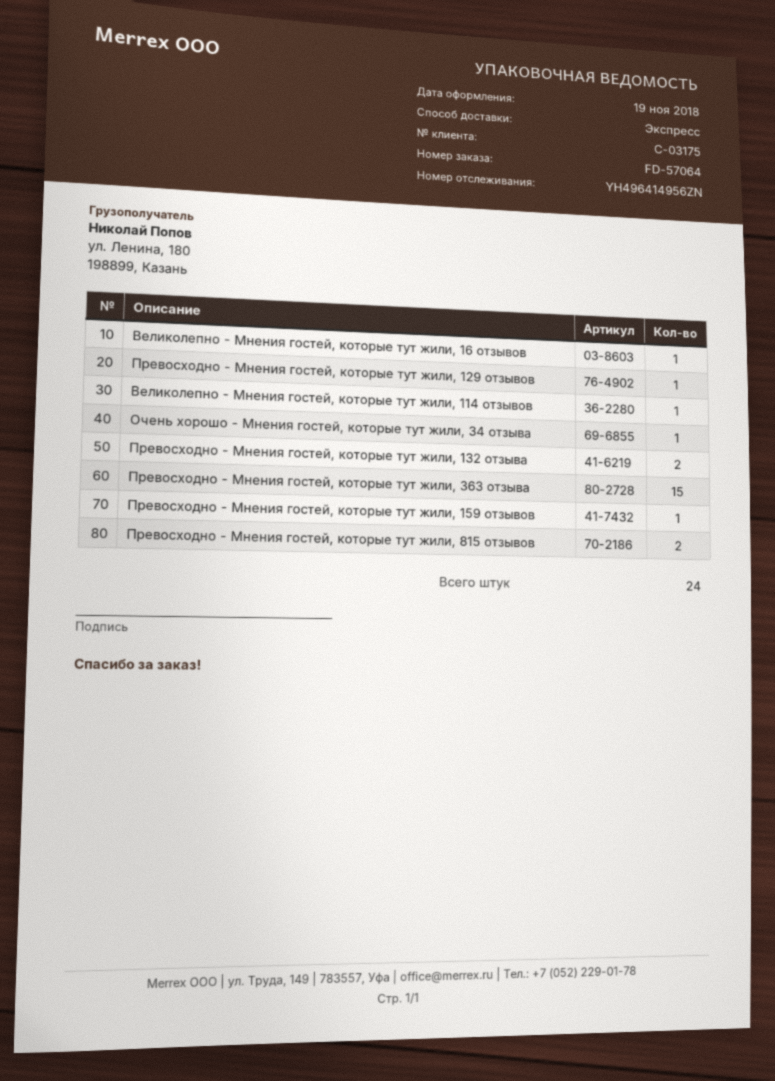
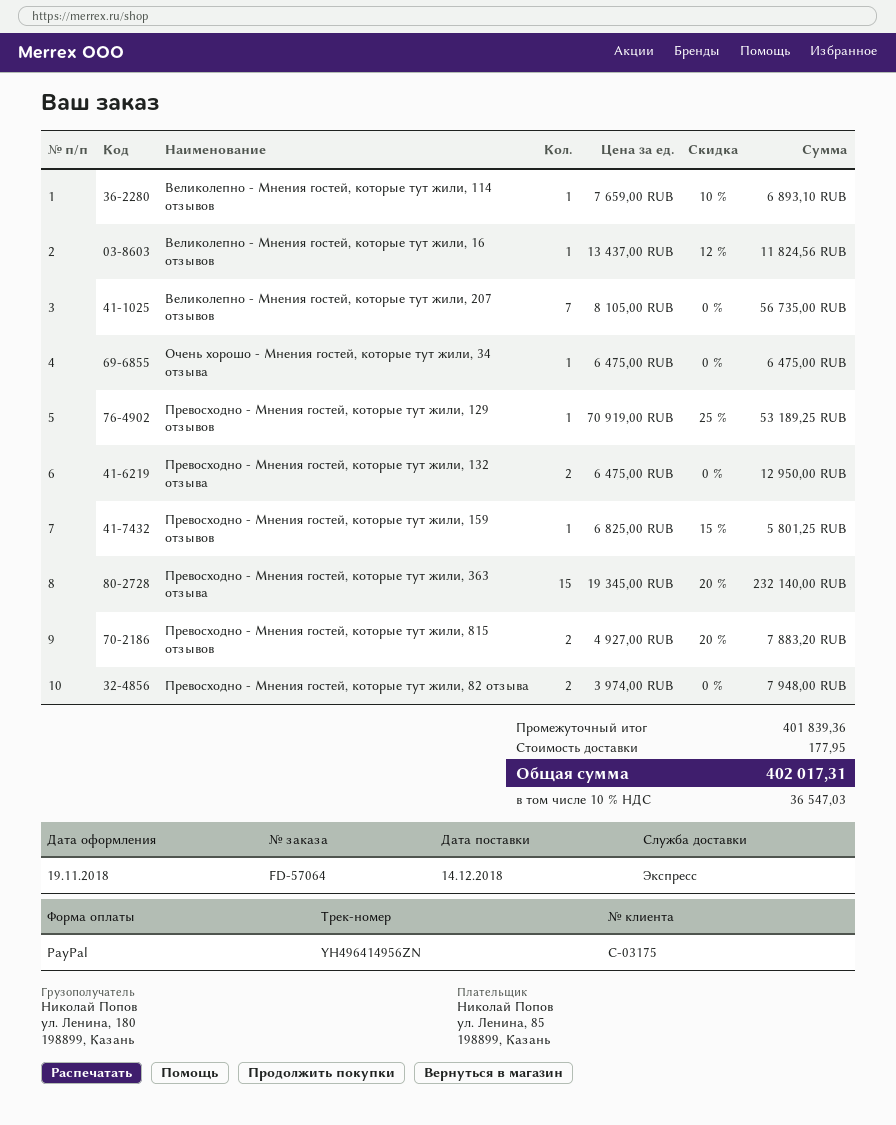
Великолепно - Мнения гостей, которые тут жили, 207 отзывов: none -> 7
Превосходно - Мнения гостей, которые тут жили, 82 отзыва: none -> 2

